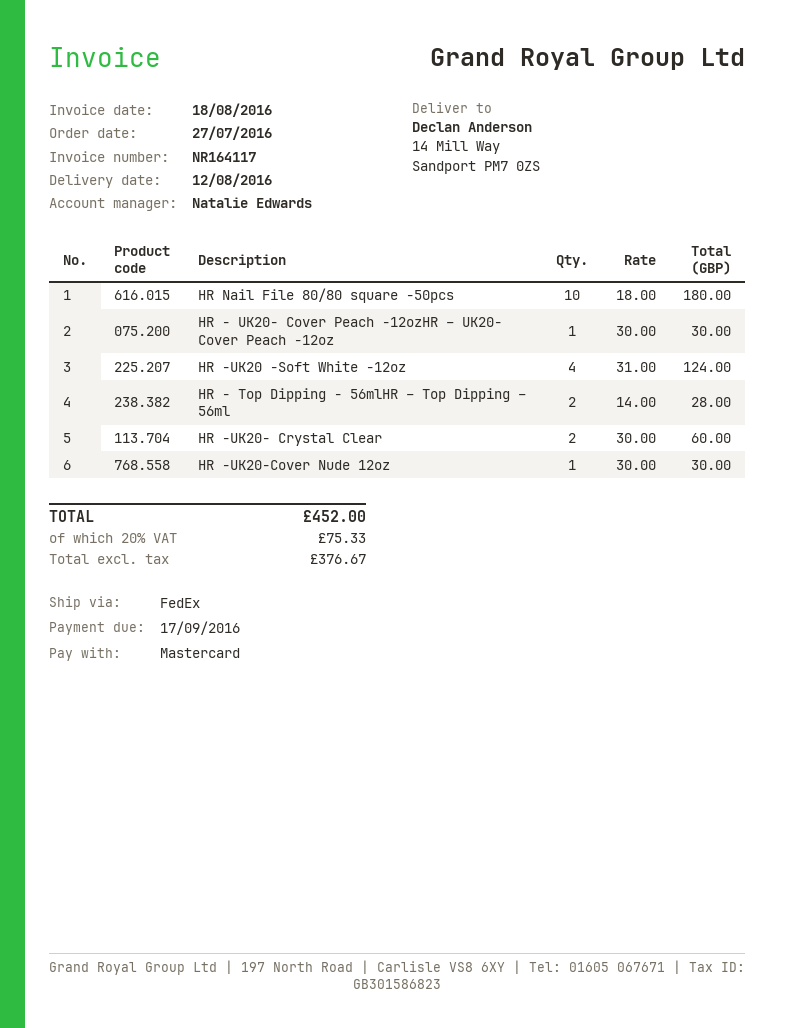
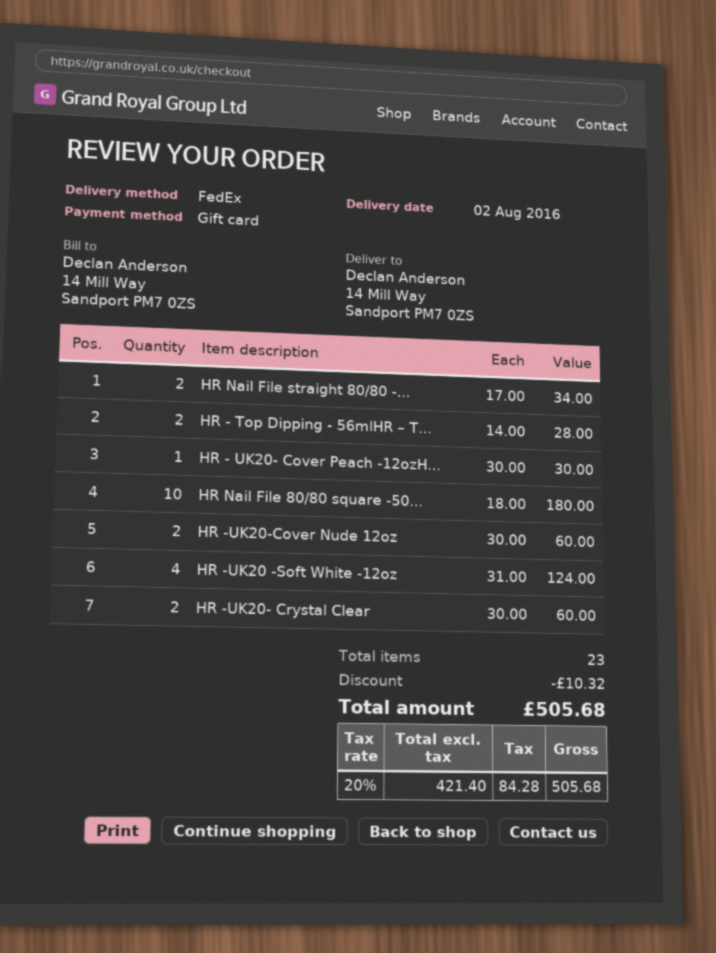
delivery date: 2016-08-12 -> 2016-08-02
payment method: Mastercard -> gift card
HR -UK20-Cover Nude 12oz: 1 x 30.00 = 30.00 -> 2 x 30.00 = 60.00
HR Nail File straight 80/80 -...: none -> 2 x 17.00 = 34.00
discount: none -> 10.32
net: 376.67 -> 421.40
tax: 20% = 75.33 -> 20% = 84.28
total: 452.00 -> 505.68

